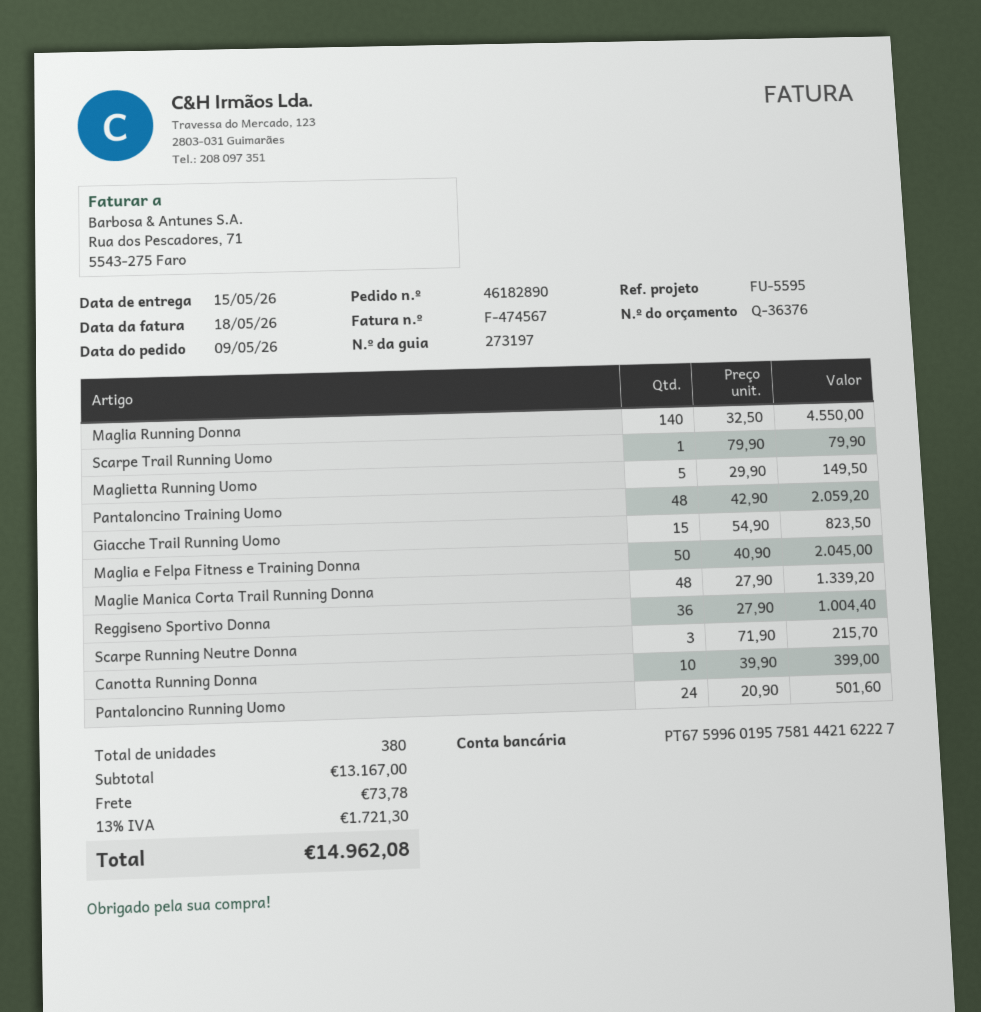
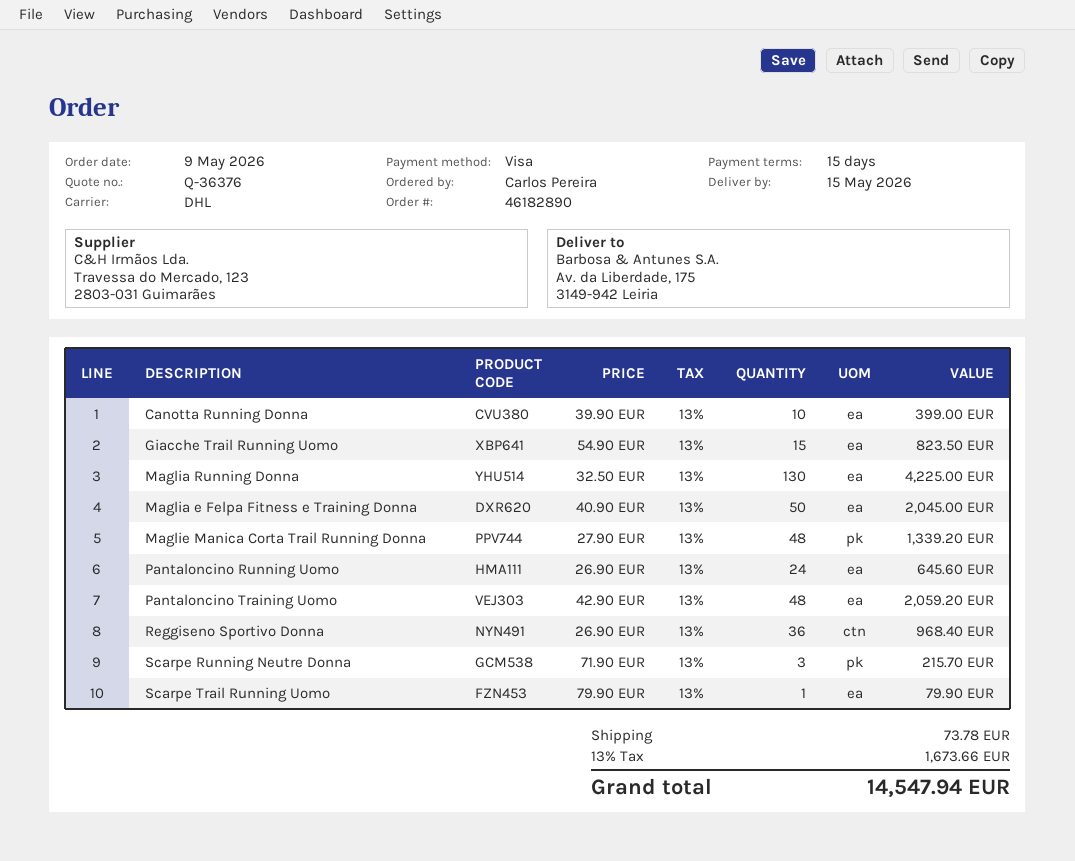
Maglia Running Donna: 140 x 32.50 = 4550.00 -> 130 x 32.50 = 4225.00
Maglietta Running Uomo: 5 x 29.90 = 149.50 -> none
Reggiseno Sportivo Donna: 36 x 27.90 = 1004.40 -> 36 x 26.90 = 968.40
Pantaloncino Running Uomo: 24 x 20.90 = 501.60 -> 24 x 26.90 = 645.60
tax: 13% = 1721.30 -> 13% = 1673.66
total: 14962.08 -> 14547.94

